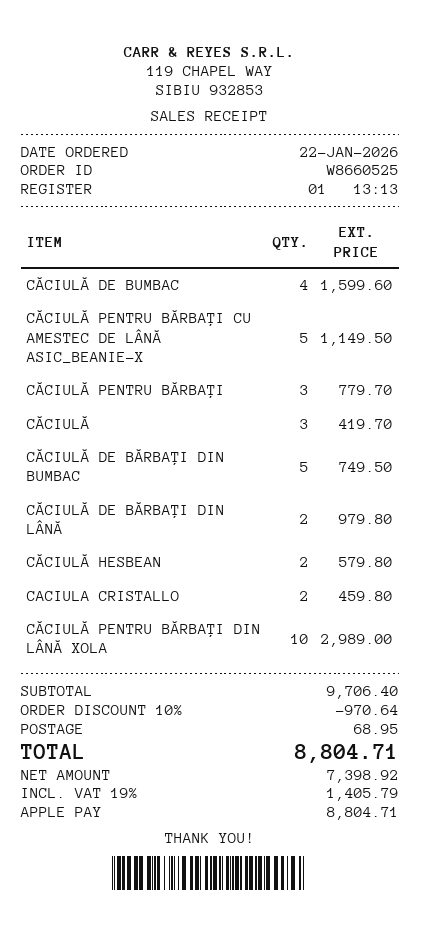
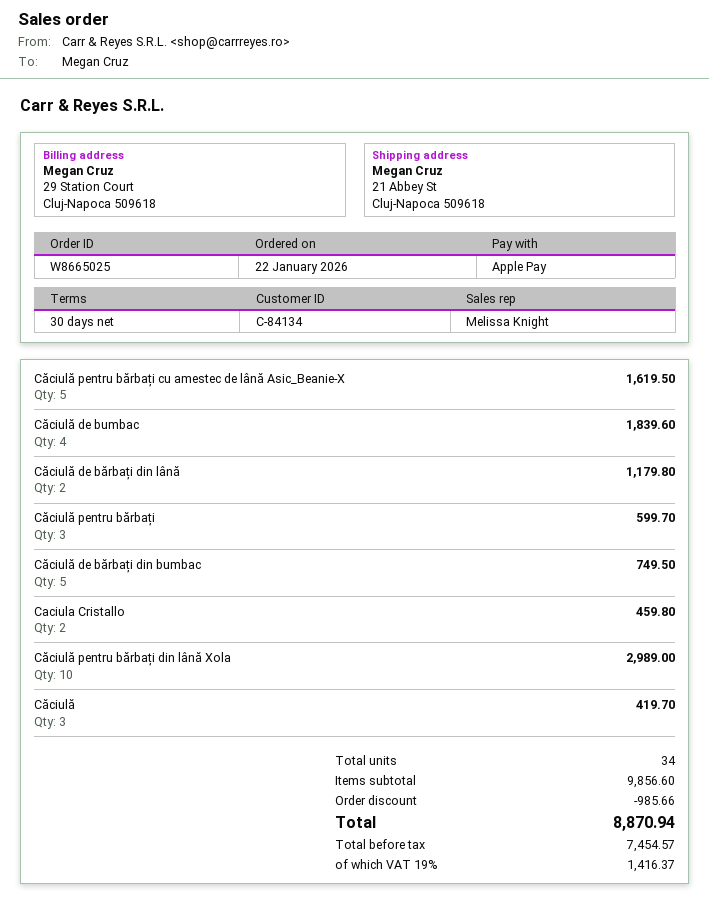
order number: W8660525 -> W8665025
CĂCIULĂ DE BUMBAC: 4 for 1599.60 -> 4 for 1839.60
CĂCIULĂ PENTRU BĂRBAȚI CU AMESTEC DE LÂNĂ ASIC_BEANIE-X: 5 for 1149.50 -> 5 for 1619.50
CĂCIULĂ PENTRU BĂRBAȚI: 3 for 779.70 -> 3 for 599.70
CĂCIULĂ DE BĂRBAȚI DIN LÂNĂ: 2 for 979.80 -> 2 for 1179.80
CĂCIULĂ HESBEAN: 2 for 579.80 -> none
subtotal: 9706.40 -> 9856.60
discount: 970.64 -> 985.66
shipping: 68.95 -> none
net: 7398.92 -> 7454.57
tax: 19% = 1405.79 -> 19% = 1416.37
total: 8804.71 -> 8870.94

